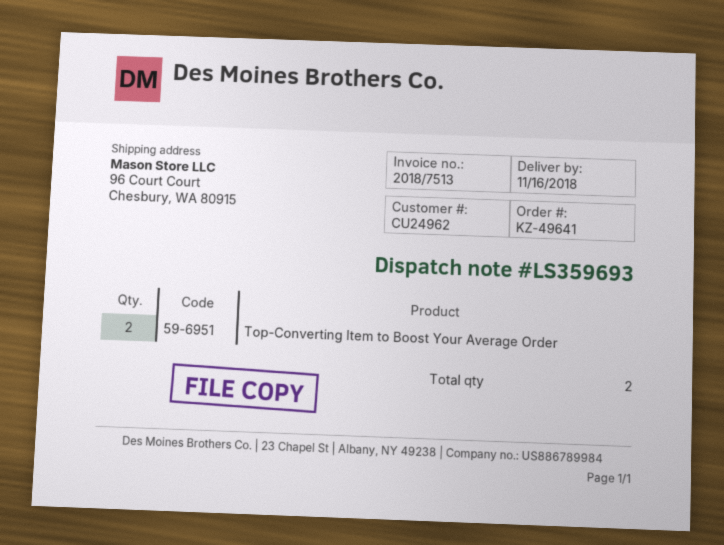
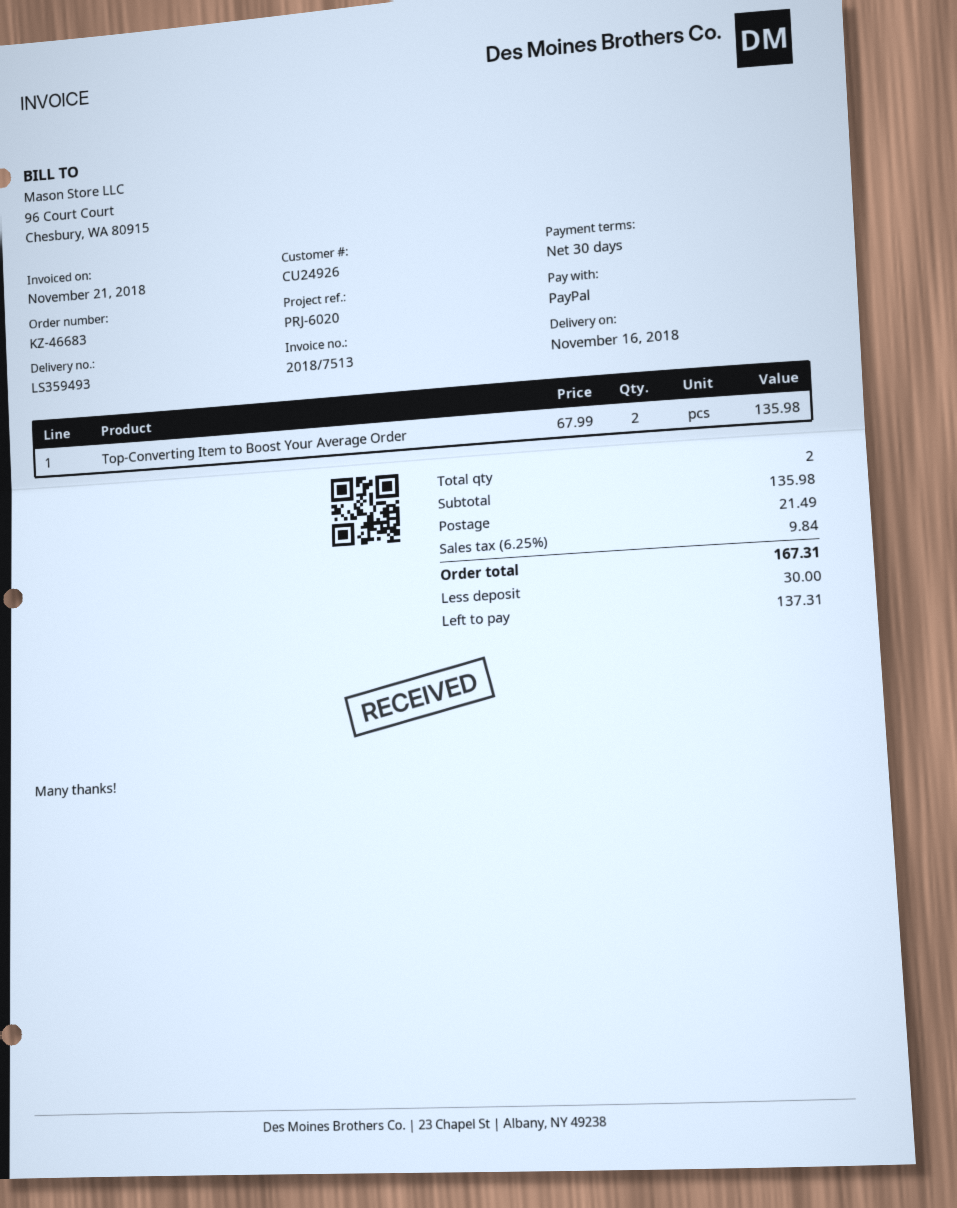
order number: KZ-49641 -> KZ-46683
delivery note number: LS359693 -> LS359493
customer number: CU24962 -> CU24926

